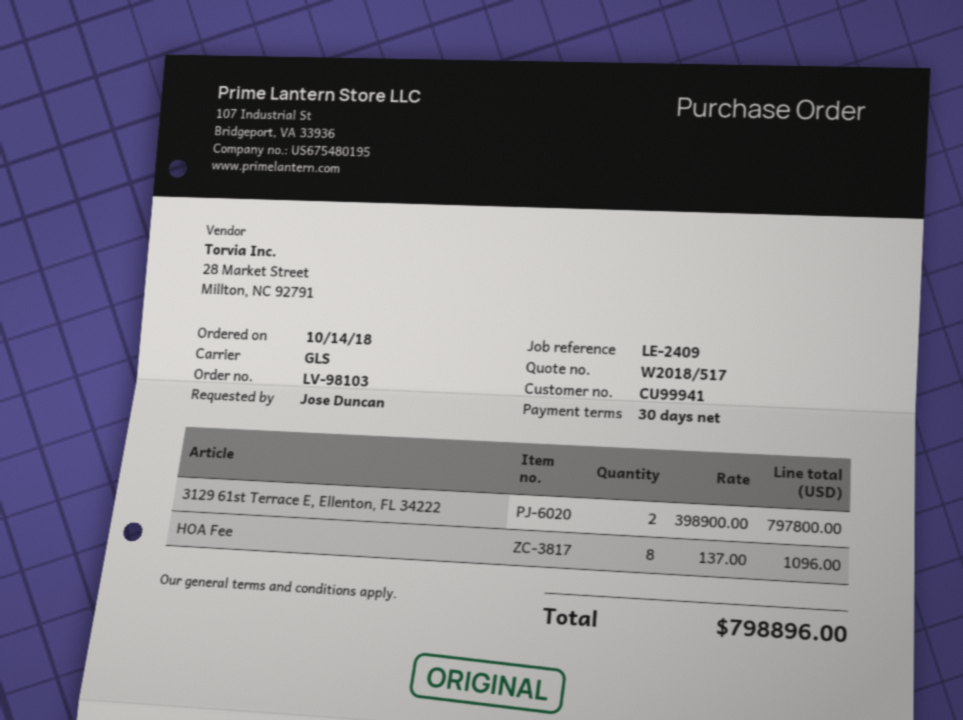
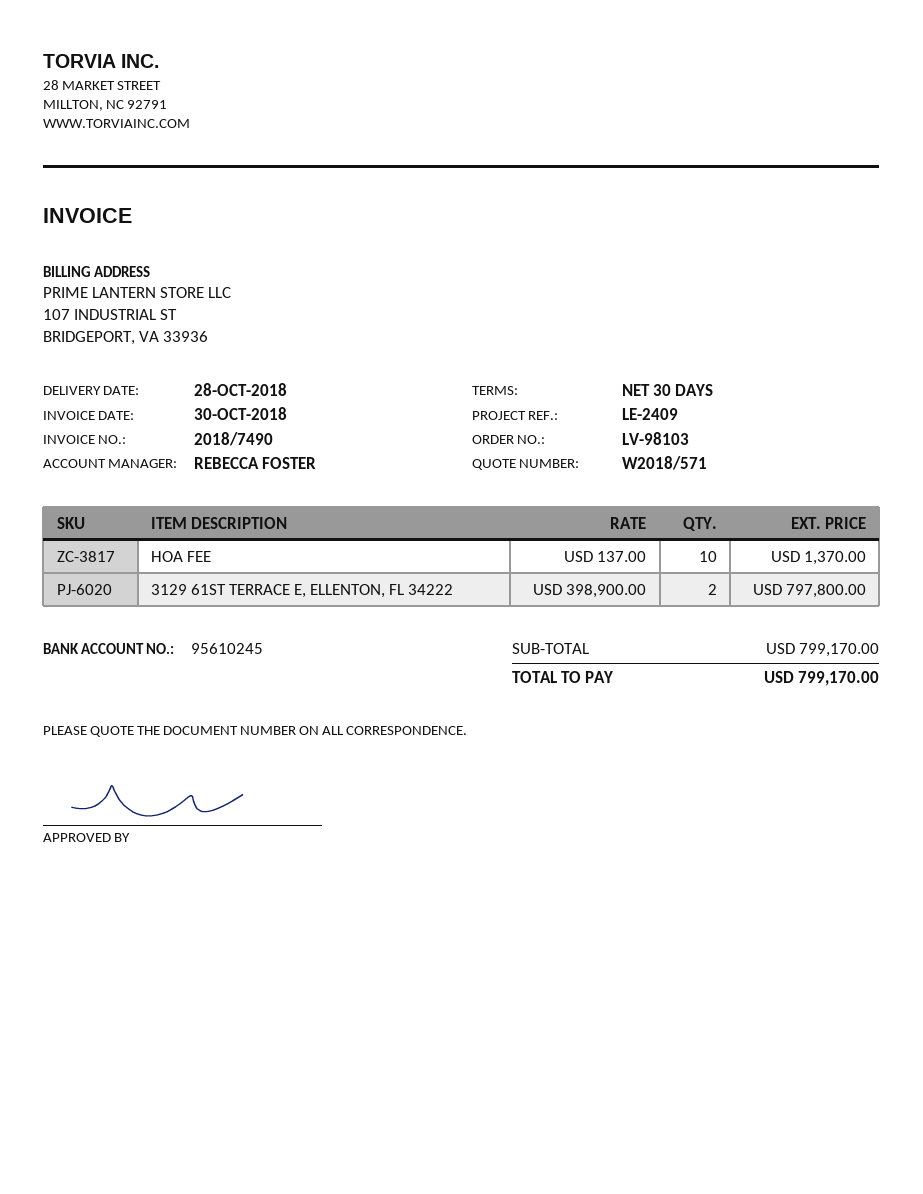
quote number: W2018/517 -> W2018/571
HOA Fee: 8 x 137.00 = 1096.00 -> 10 x 137.00 = 1370.00
total: 798896.00 -> 799170.00

